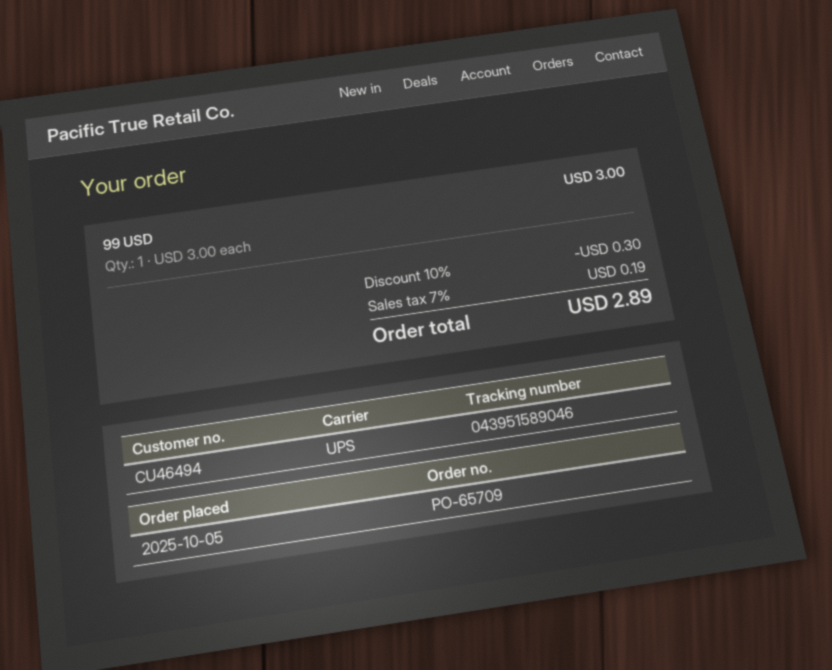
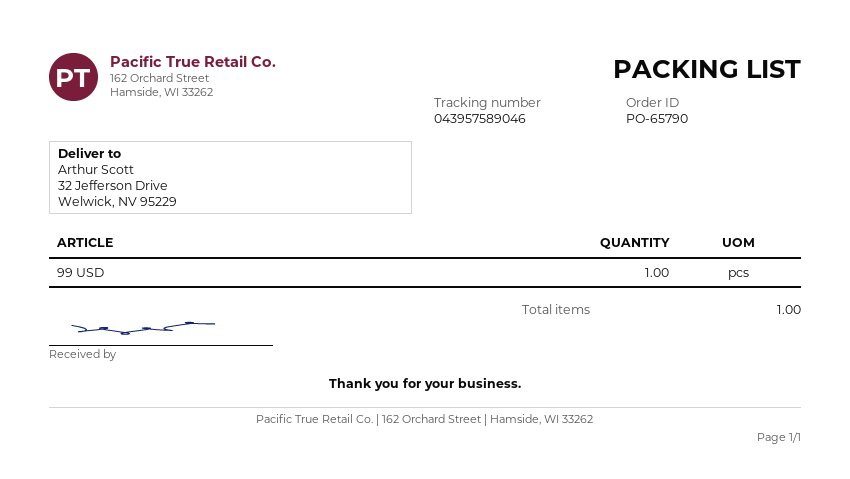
order number: PO-65709 -> PO-65790
tracking number: 043951589046 -> 043957589046

